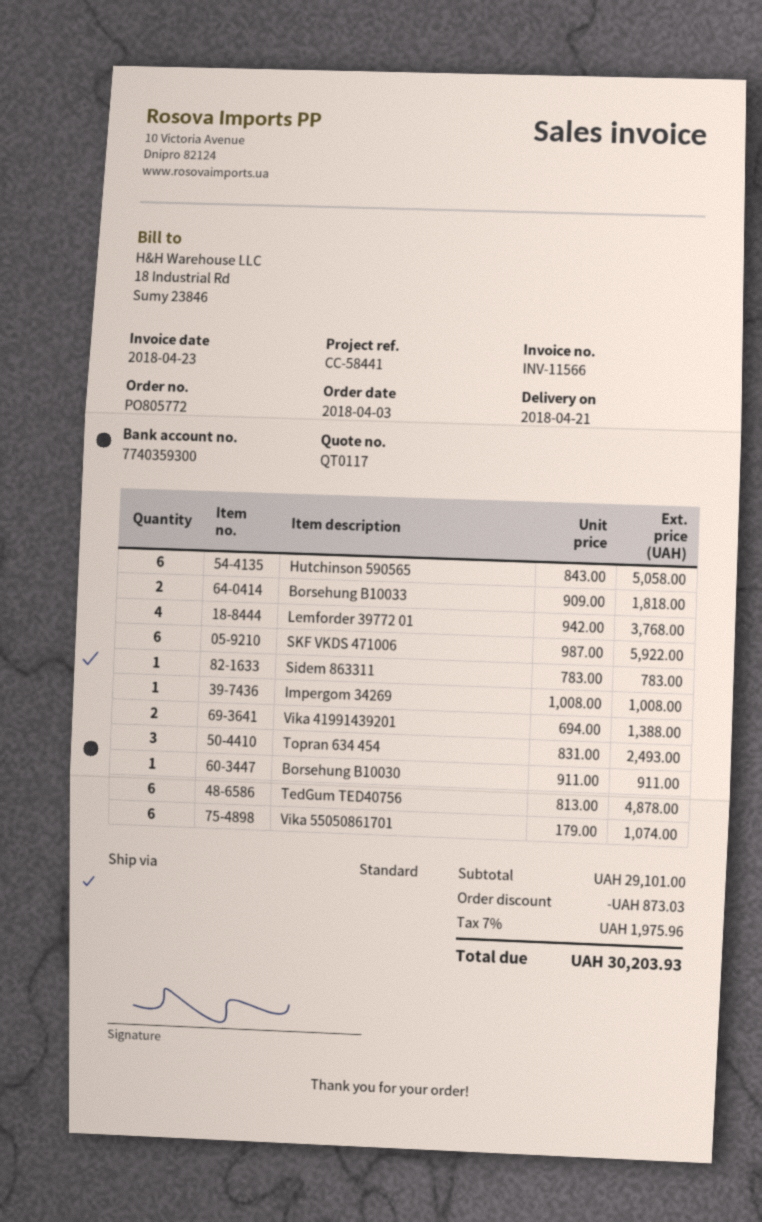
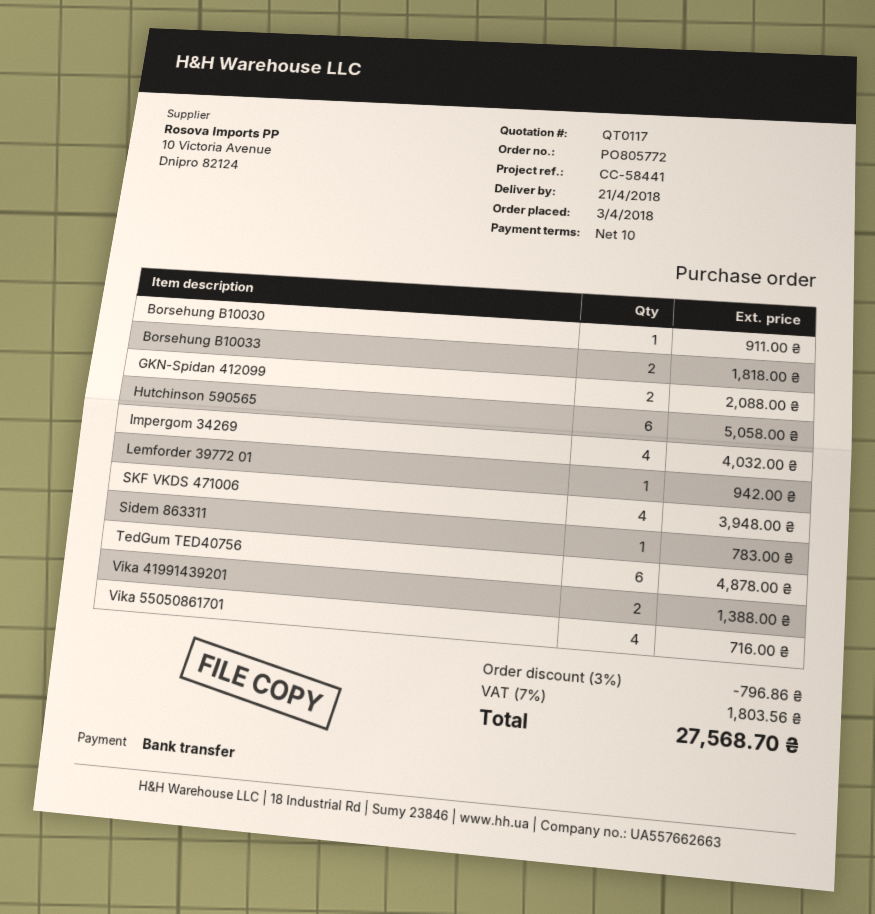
Lemforder 39772 01: 4 for 3768.00 -> 1 for 942.00
SKF VKDS 471006: 6 for 5922.00 -> 4 for 3948.00
Impergom 34269: 1 for 1008.00 -> 4 for 4032.00
Topran 634 454: 3 for 2493.00 -> none
Vika 55050861701: 6 for 1074.00 -> 4 for 716.00
GKN-Spidan 412099: none -> 2 for 2088.00
discount: 873.03 -> 796.86
tax: 7% = 1975.96 -> 7% = 1803.56
total: 30203.93 -> 27568.70

